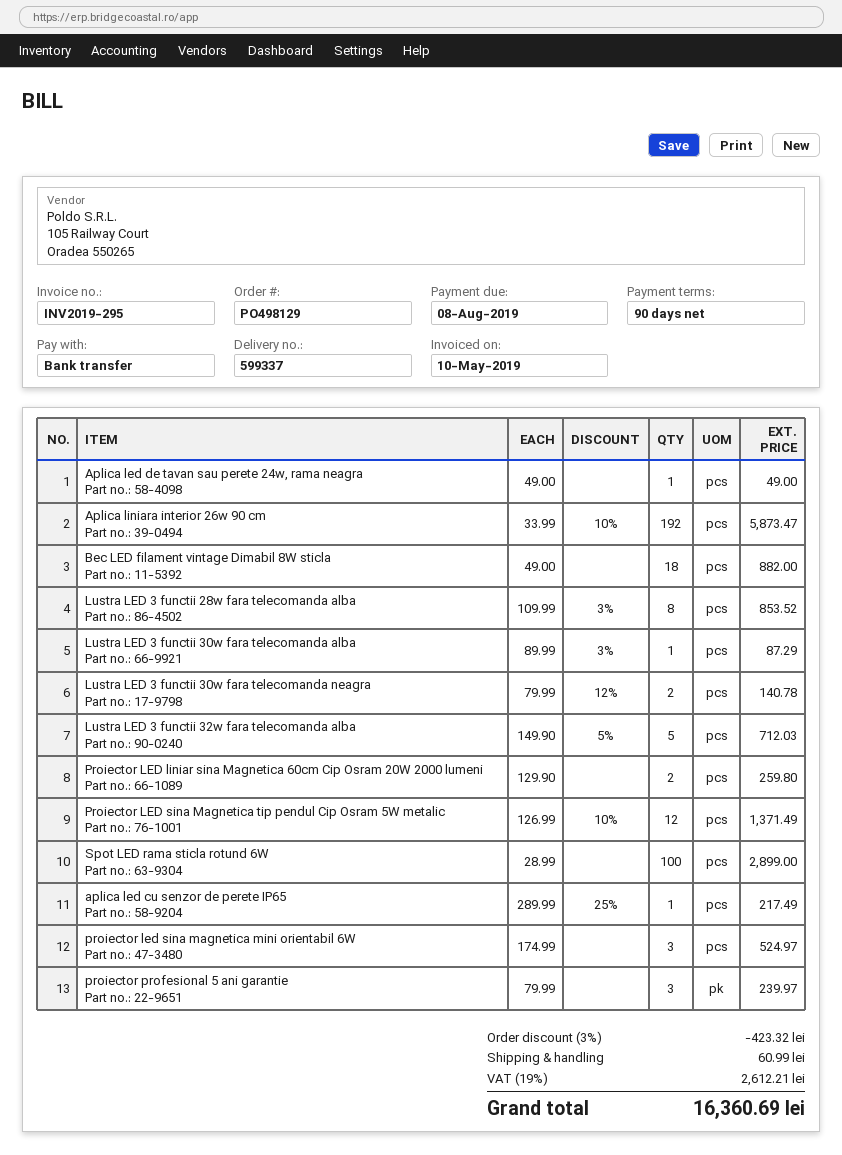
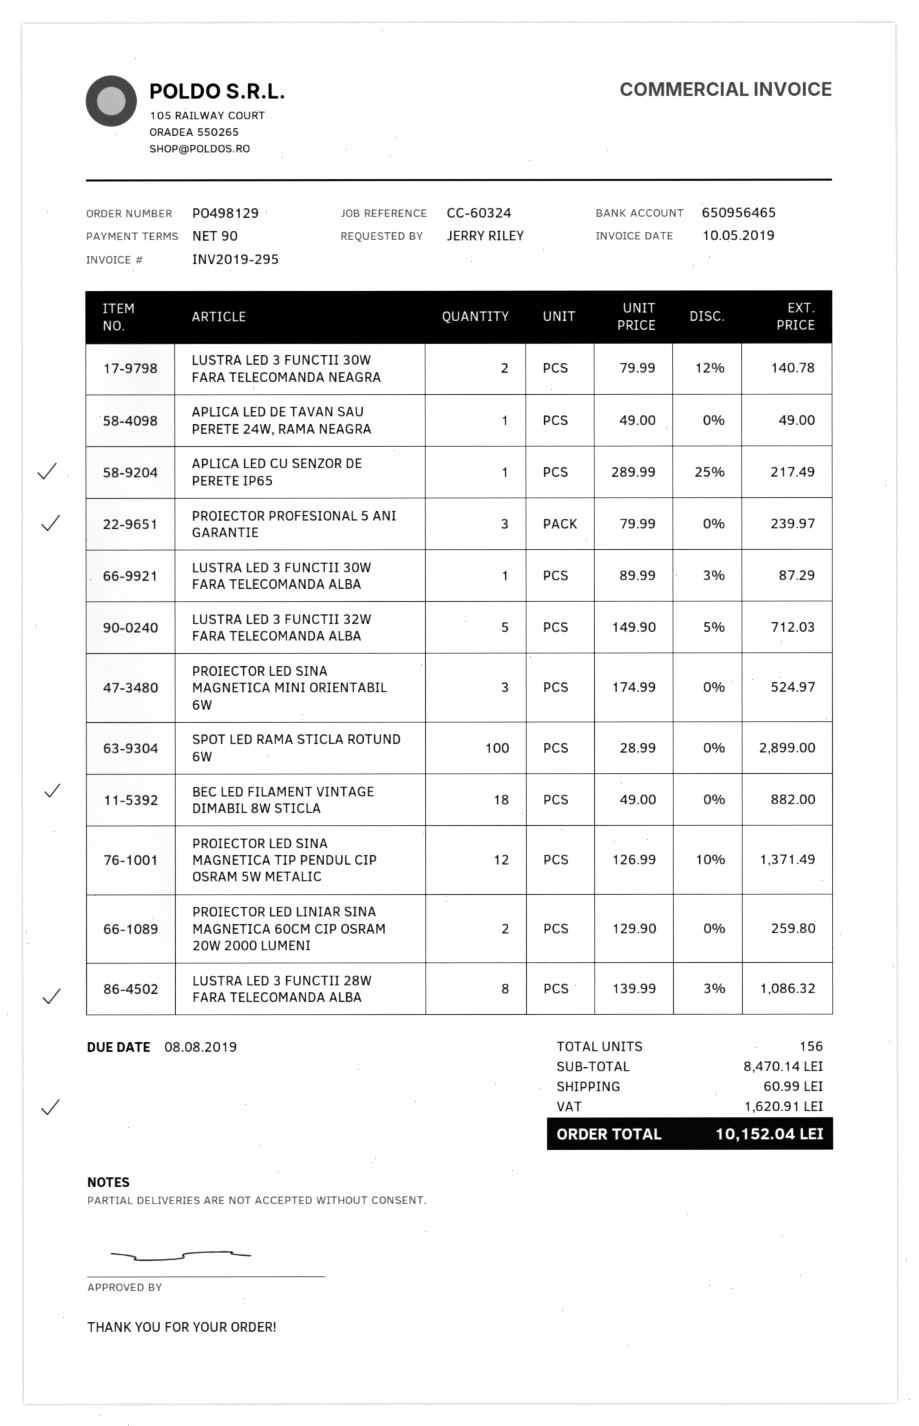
Aplica liniara interior 26w 90 cm: 192 x 33.99 - 10% = 5873.47 -> none
Lustra LED 3 functii 28w fara telecomanda alba: 8 x 109.99 - 3% = 853.52 -> 8 x 139.99 - 3% = 1086.32
discount: 3% = 423.32 -> none
tax: 2612.21 -> 1620.91
total: 16360.69 -> 10152.04

